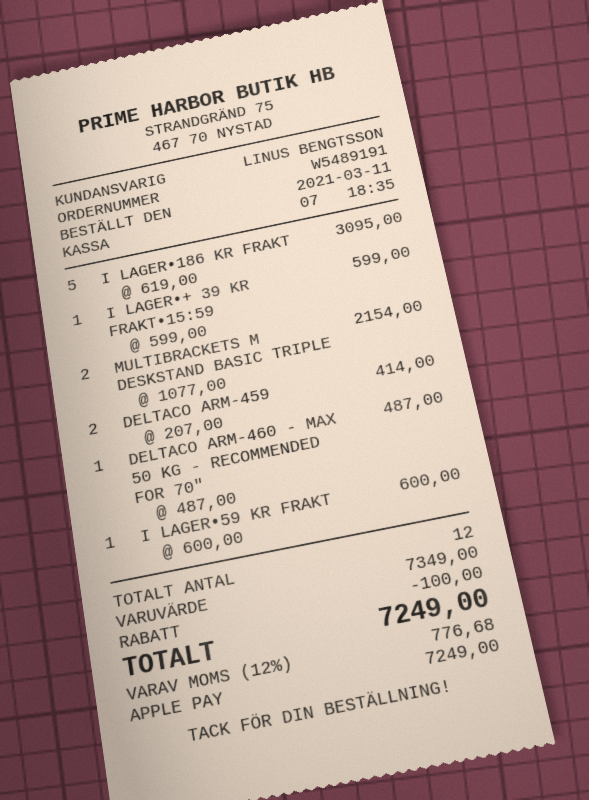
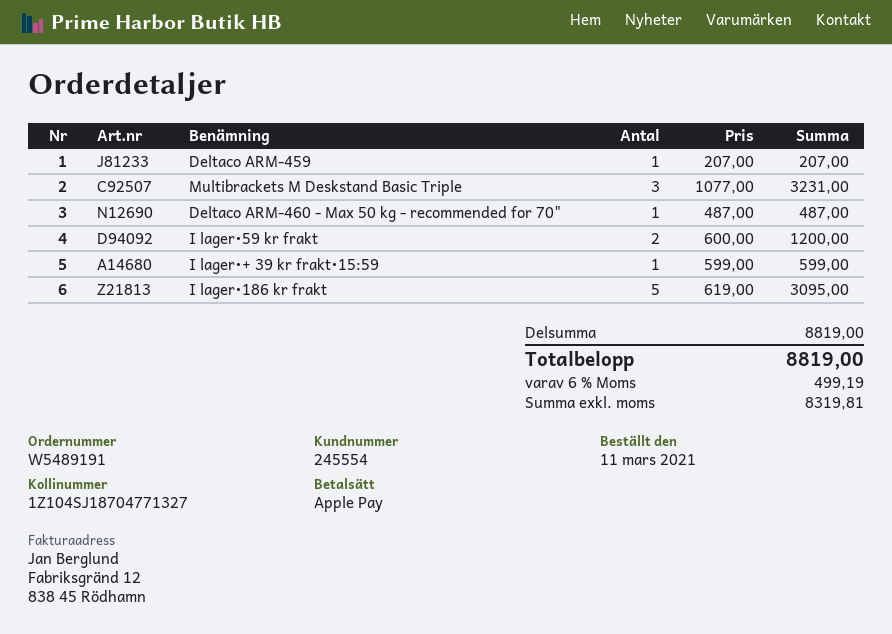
MULTIBRACKETS M DESKSTAND BASIC TRIPLE: 2 x 1077.00 = 2154.00 -> 3 x 1077.00 = 3231.00
DELTACO ARM-459: 2 x 207.00 = 414.00 -> 1 x 207.00 = 207.00
I LAGER•59 KR FRAKT: 1 x 600.00 = 600.00 -> 2 x 600.00 = 1200.00
subtotal: 7349.00 -> 8819.00
discount: 100.00 -> none
tax: 12% = 776.68 -> 6% = 499.19
total: 7249.00 -> 8819.00

